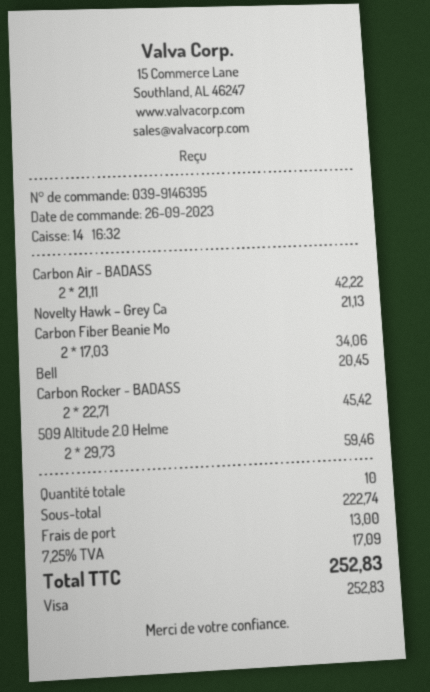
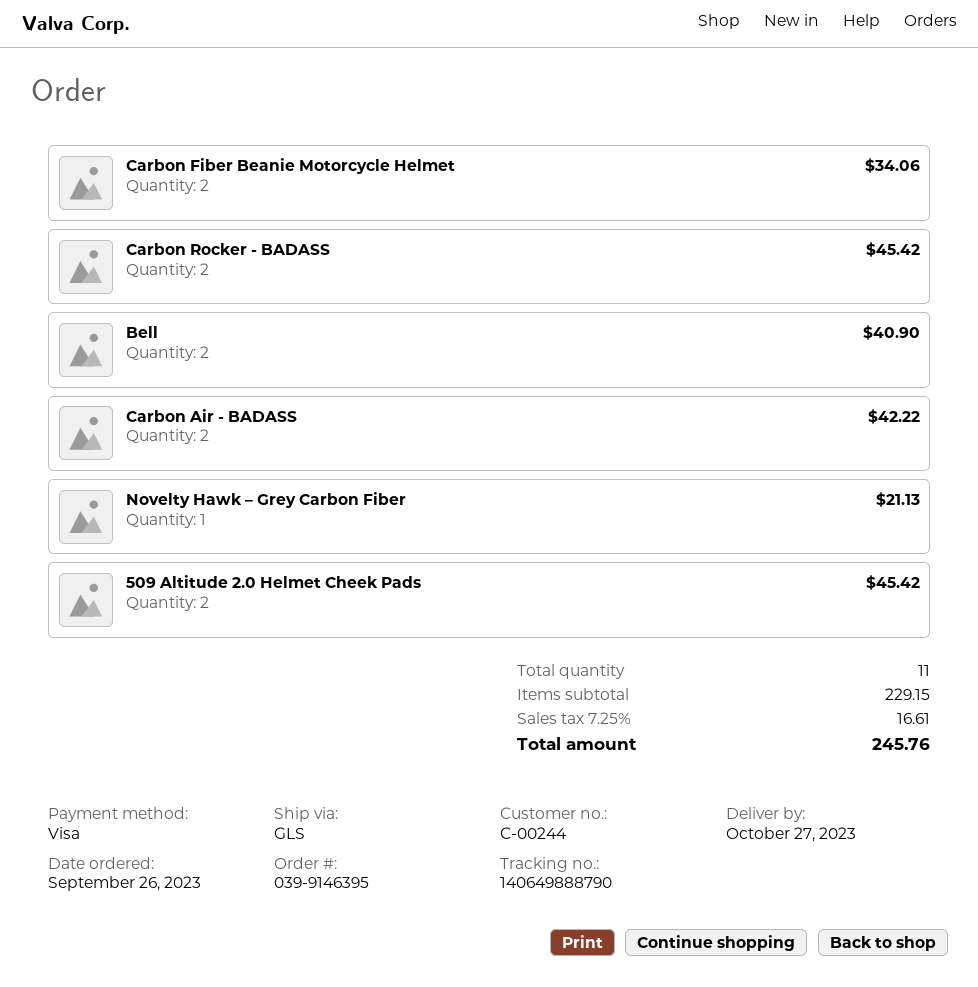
Bell: 1 for 20.45 -> 2 for 40.90
509 Altitude 2.0 Helme: 2 for 59.46 -> 2 for 45.42
total quantity: 10 -> 11
subtotal: 222.74 -> 229.15
shipping: 13.00 -> none
tax: 7.25% = 17.09 -> 7.25% = 16.61
total: 252.83 -> 245.76

